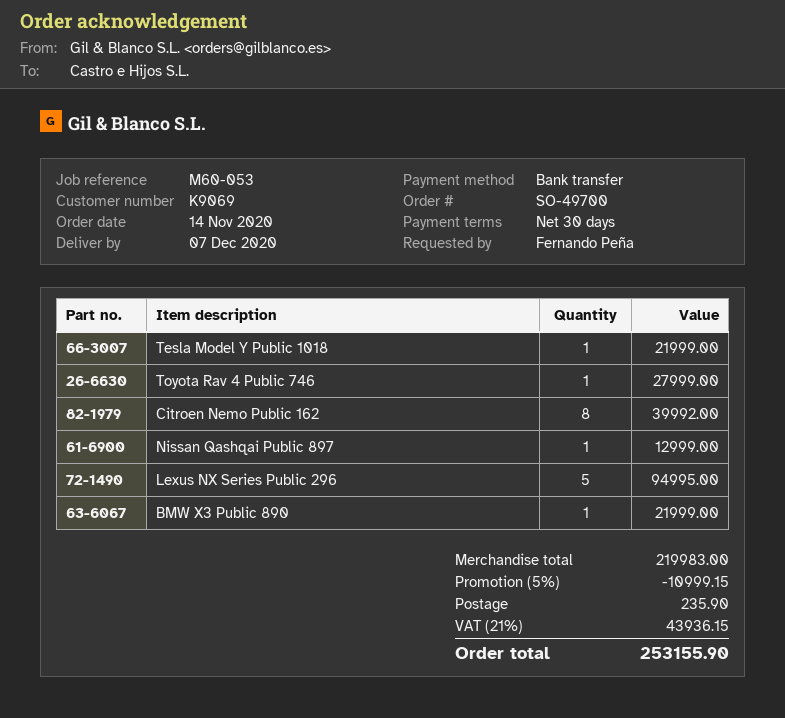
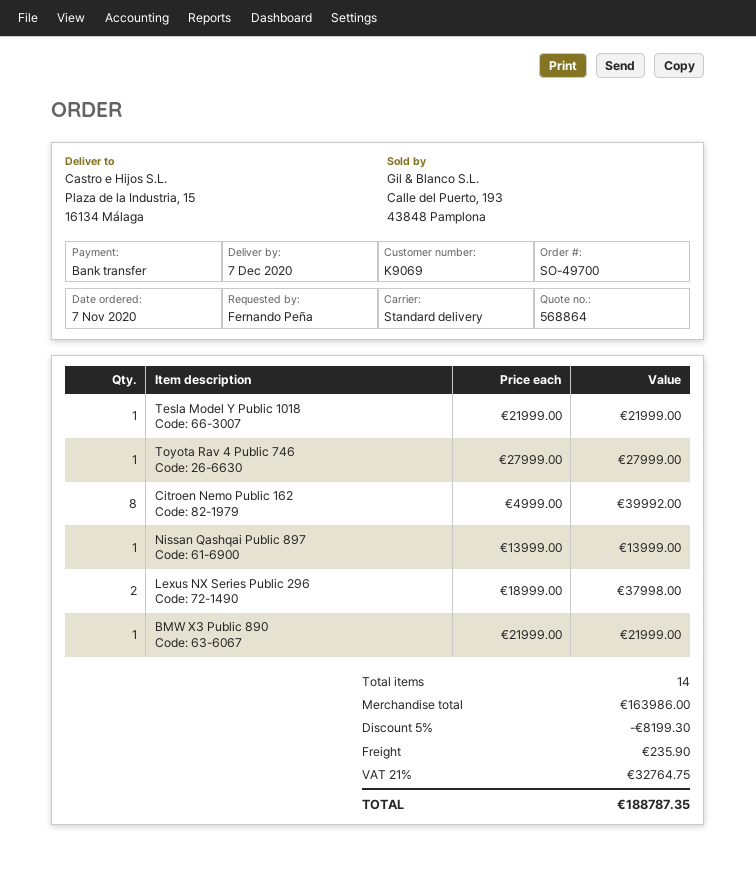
order date: 2020-11-14 -> 2020-11-07
Nissan Qashqai Public 897: 1 for 12999.00 -> 1 for 13999.00
Lexus NX Series Public 296: 5 for 94995.00 -> 2 for 37998.00
subtotal: 219983.00 -> 163986.00
discount: 5% = 10999.15 -> 5% = 8199.30
tax: 21% = 43936.15 -> 21% = 32764.75
total: 253155.90 -> 188787.35

